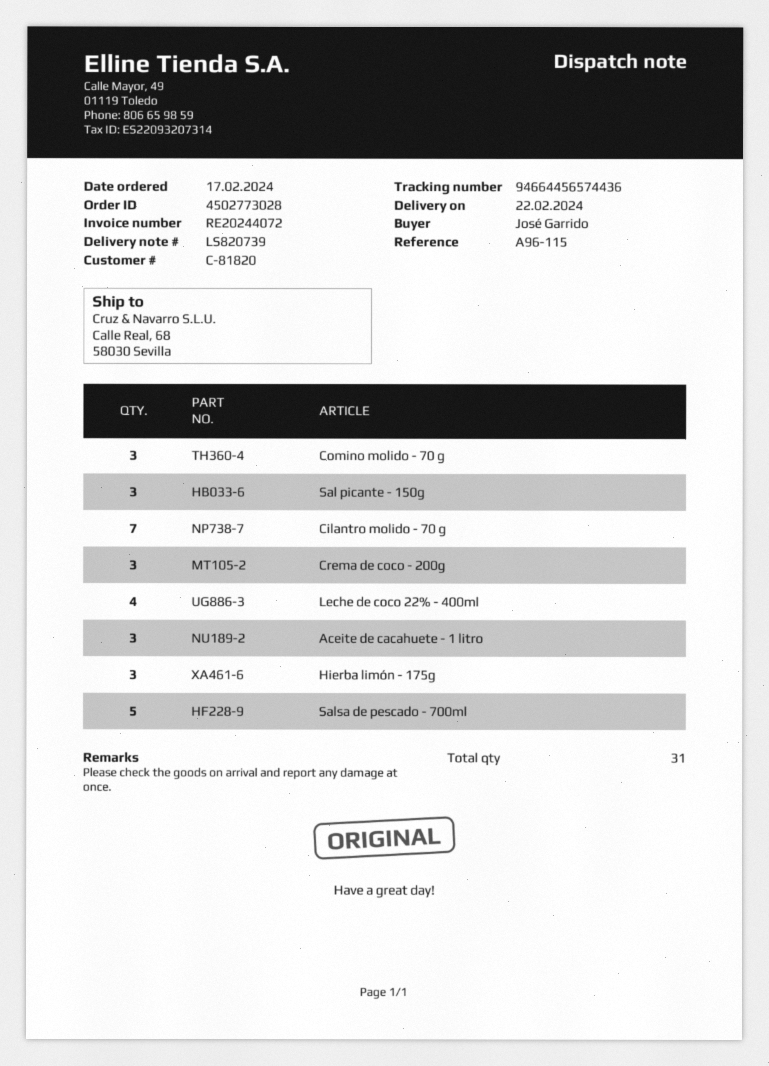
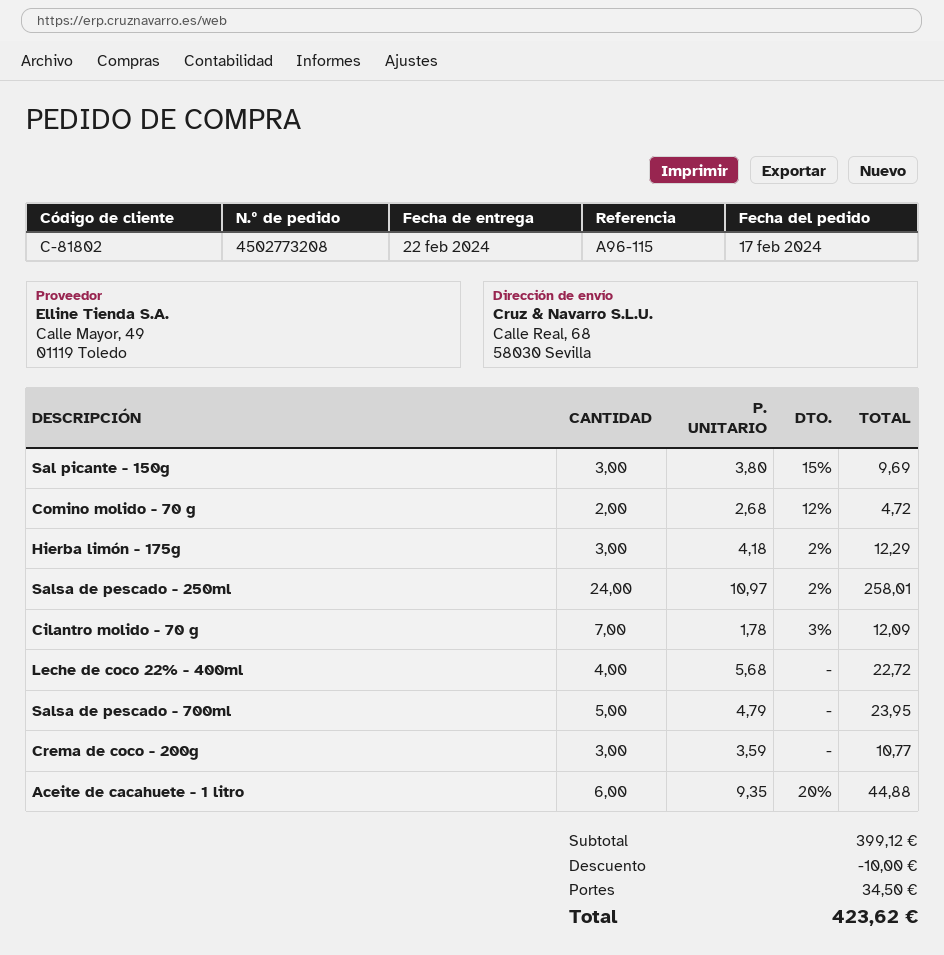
order number: 4502773028 -> 4502773208
customer number: C-81820 -> C-81802
Comino molido - 70 g: 3 -> 2
Aceite de cacahuete - 1 litro: 3 -> 6
Salsa de pescado - 250ml: none -> 24

